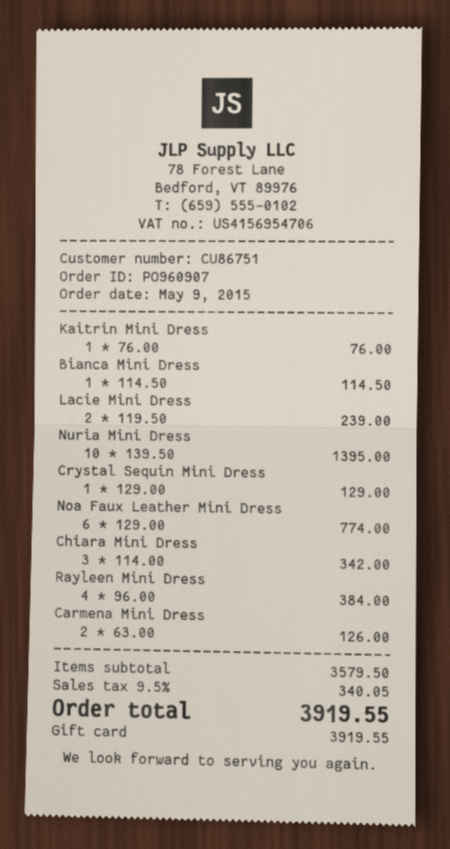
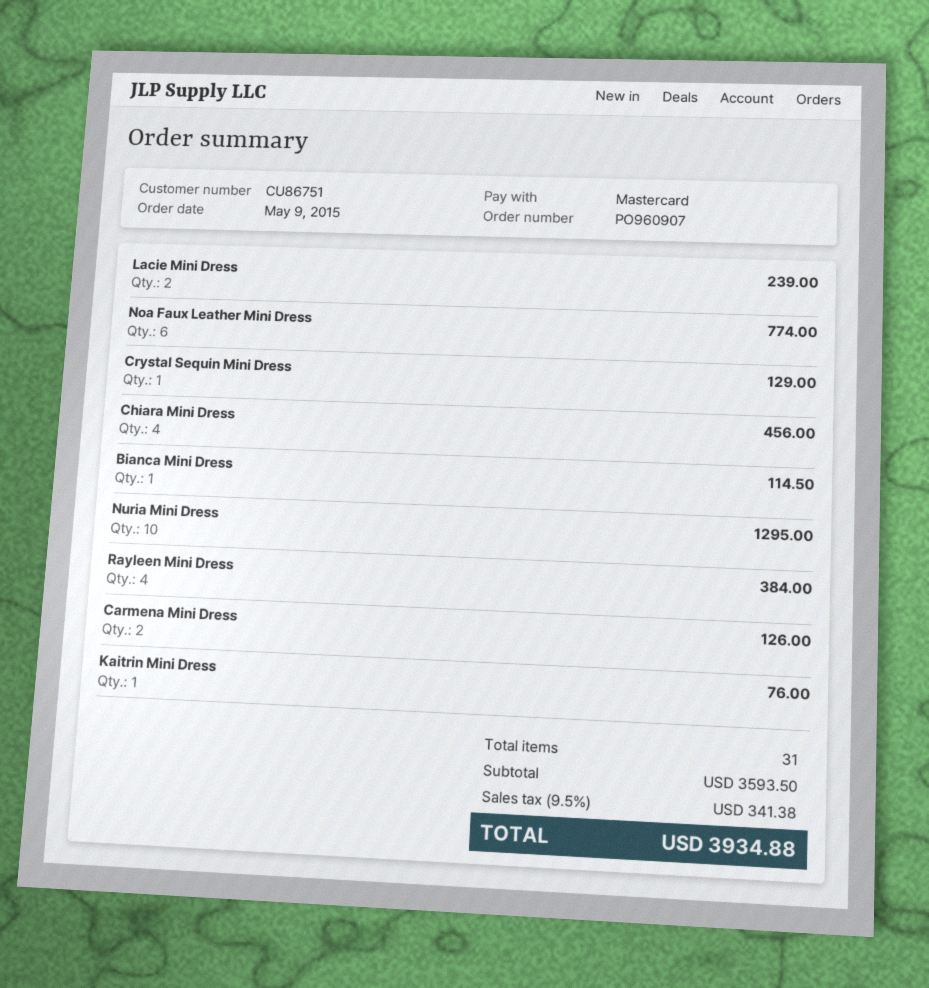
payment method: gift card -> Mastercard
Nuria Mini Dress: 10 for 1395.00 -> 10 for 1295.00
Chiara Mini Dress: 3 for 342.00 -> 4 for 456.00
subtotal: 3579.50 -> 3593.50
tax: 9.5% = 340.05 -> 9.5% = 341.38
total: 3919.55 -> 3934.88

